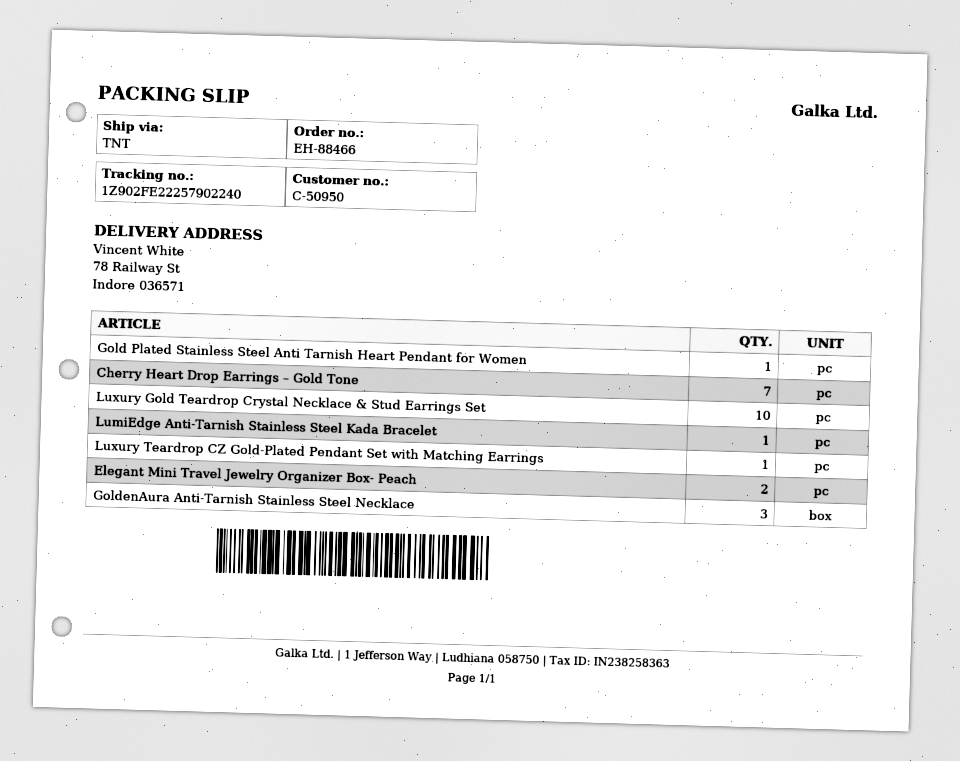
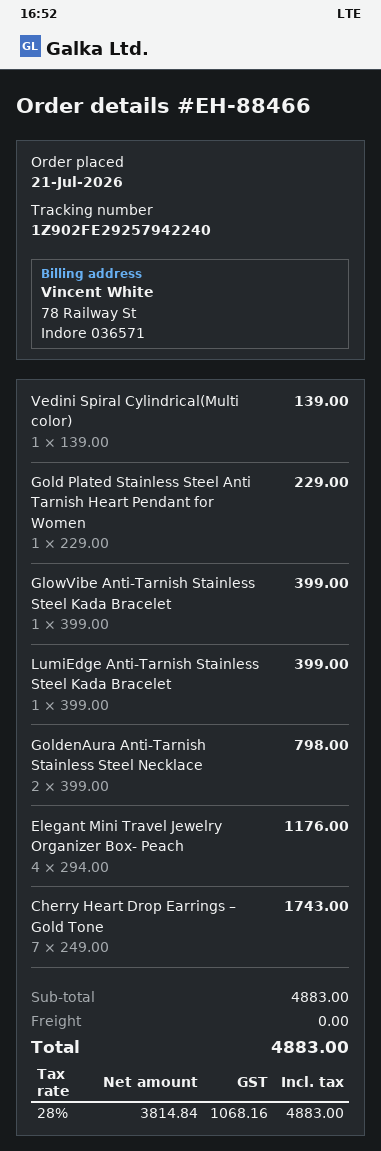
tracking number: 1Z902FE22257902240 -> 1Z902FE29257942240
Luxury Gold Teardrop Crystal Necklace & Stud Earrings Set: 10 -> none
Luxury Teardrop CZ Gold-Plated Pendant Set with Matching Earrings: 1 -> none
Elegant Mini Travel Jewelry Organizer Box- Peach: 2 -> 4
GoldenAura Anti-Tarnish Stainless Steel Necklace: 3 -> 2
Vedini Spiral Cylindrical(Multi color): none -> 1
GlowVibe Anti-Tarnish Stainless Steel Kada Bracelet: none -> 1

